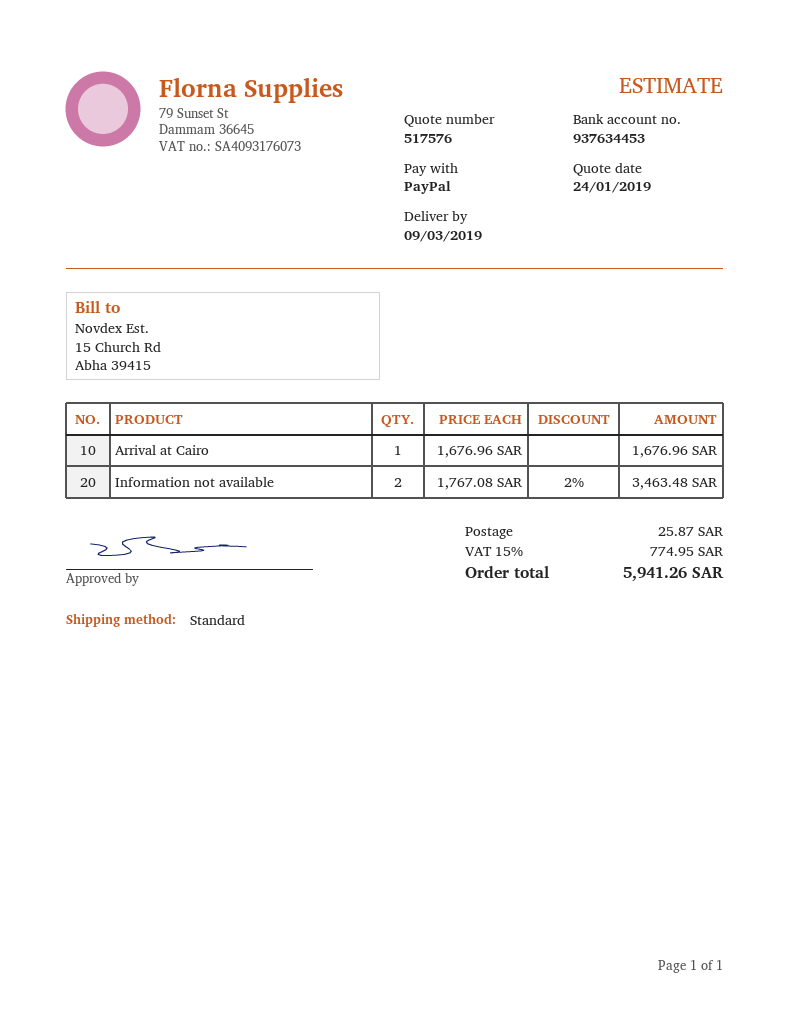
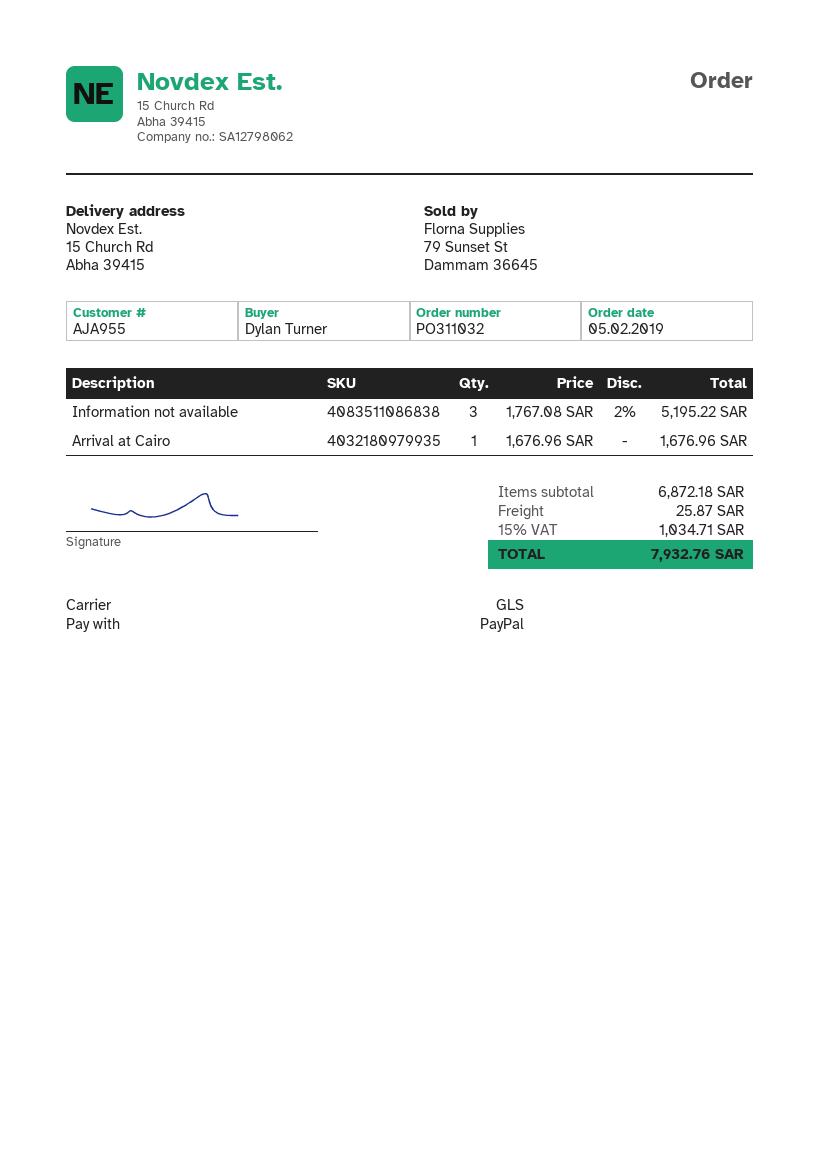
shipping method: standard -> GLS
Information not available: 2 x 1767.08 - 2% = 3463.48 -> 3 x 1767.08 - 2% = 5195.22
tax: 15% = 774.95 -> 15% = 1034.71
total: 5941.26 -> 7932.76

